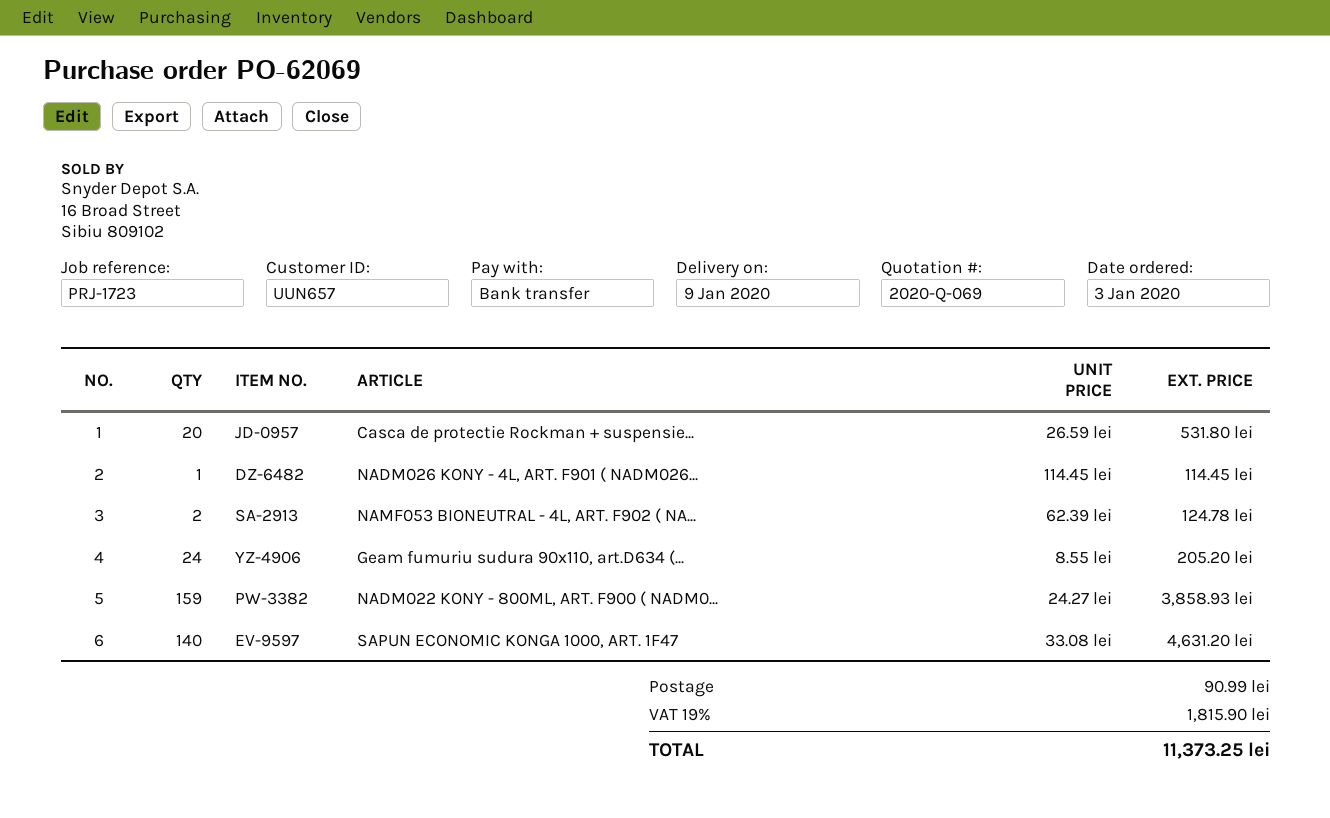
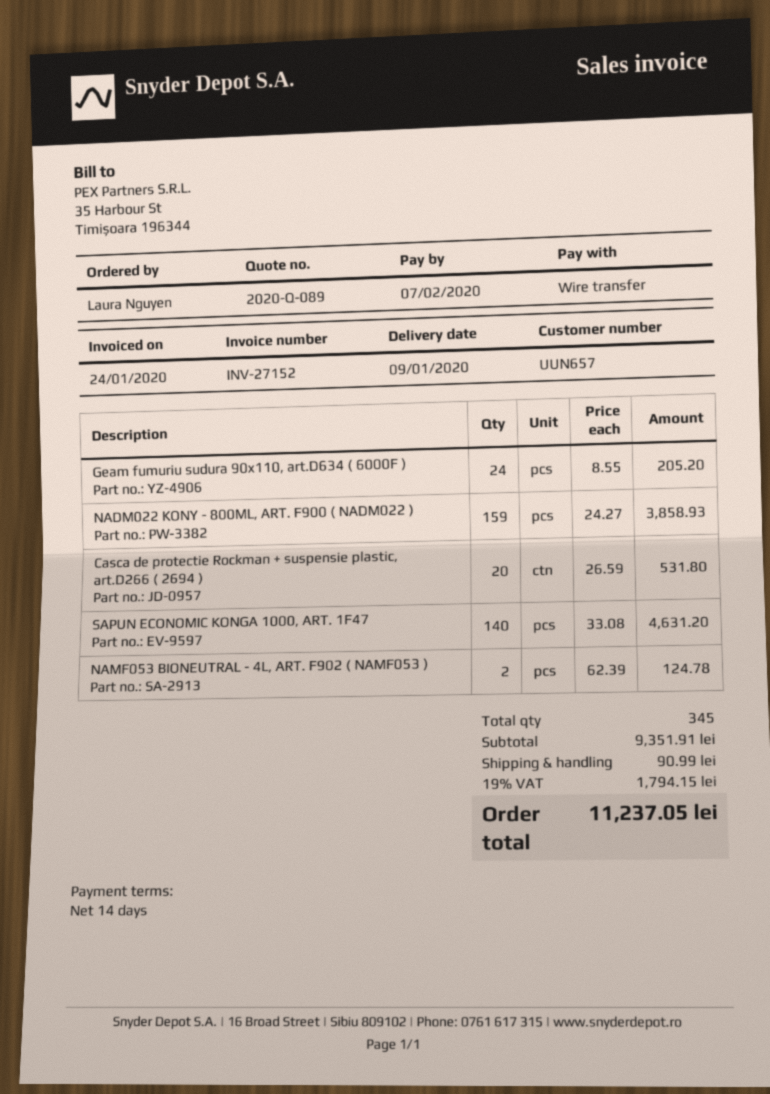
quote number: 2020-Q-069 -> 2020-Q-089
NADM026 KONY - 4L, ART. F901 ( NADM026...: 1 x 114.45 = 114.45 -> none
tax: 19% = 1815.90 -> 19% = 1794.15
total: 11373.25 -> 11237.05

